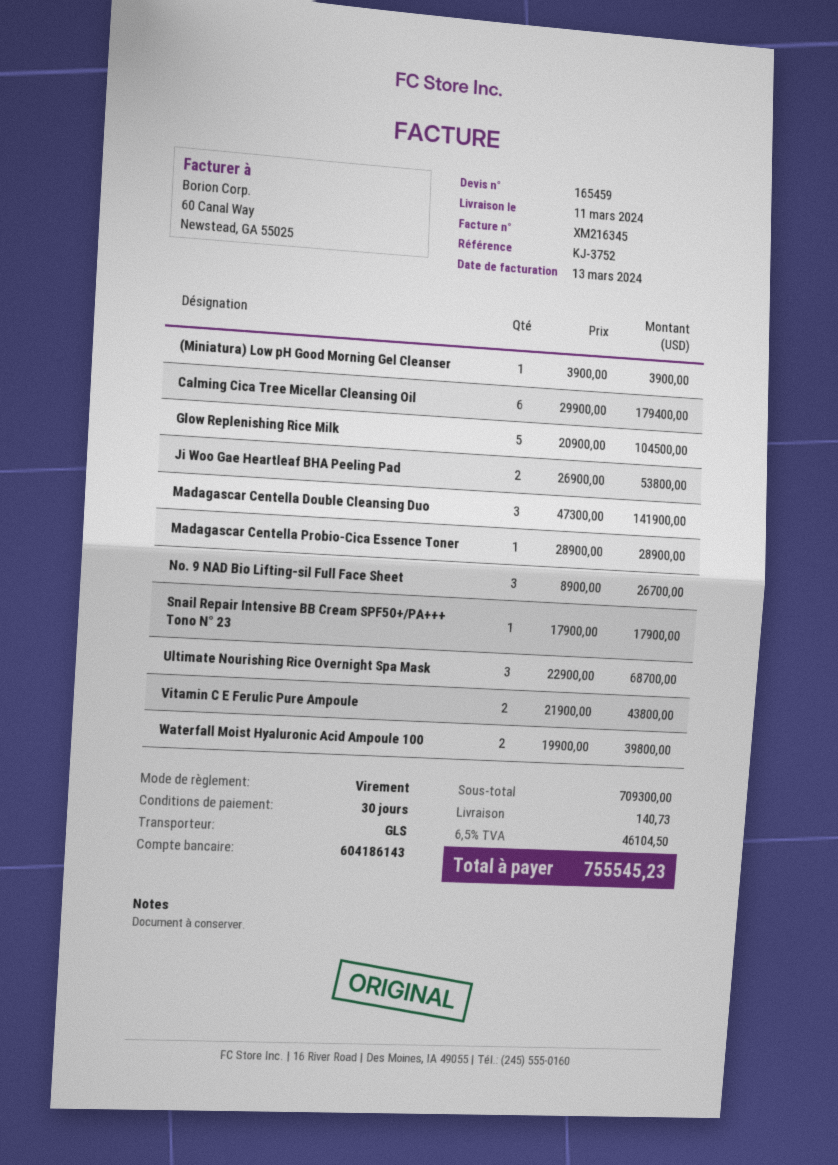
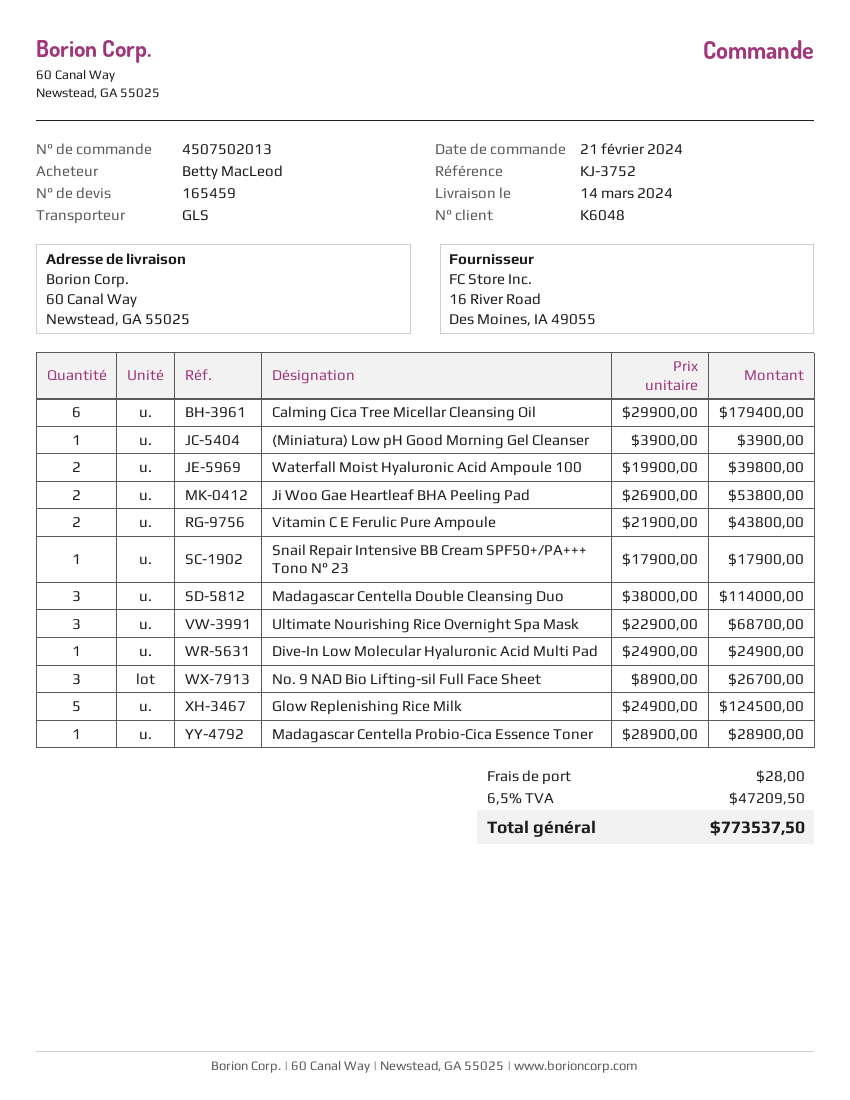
delivery date: 2024-03-11 -> 2024-03-14
Glow Replenishing Rice Milk: 5 x 20900.00 = 104500.00 -> 5 x 24900.00 = 124500.00
Madagascar Centella Double Cleansing Duo: 3 x 47300.00 = 141900.00 -> 3 x 38000.00 = 114000.00
Dive-In Low Molecular Hyaluronic Acid Multi Pad: none -> 1 x 24900.00 = 24900.00
shipping: 140.73 -> 28.00
tax: 6.5% = 46104.50 -> 6.5% = 47209.50
total: 755545.23 -> 773537.50

